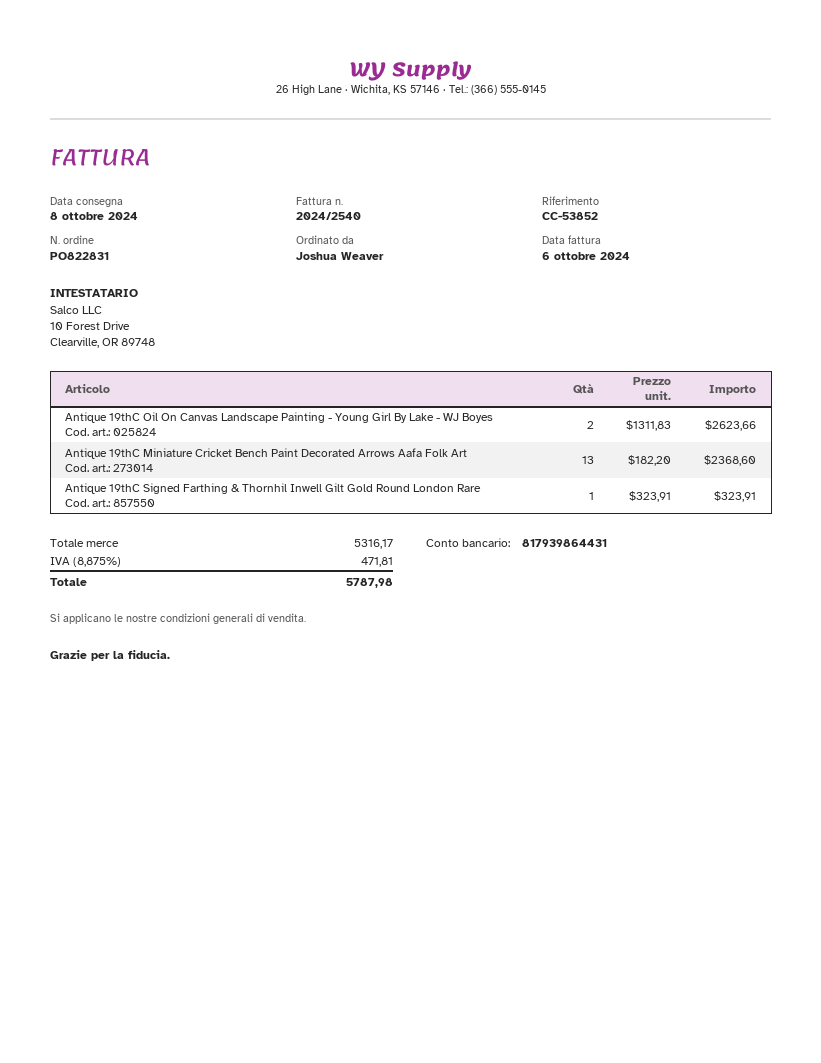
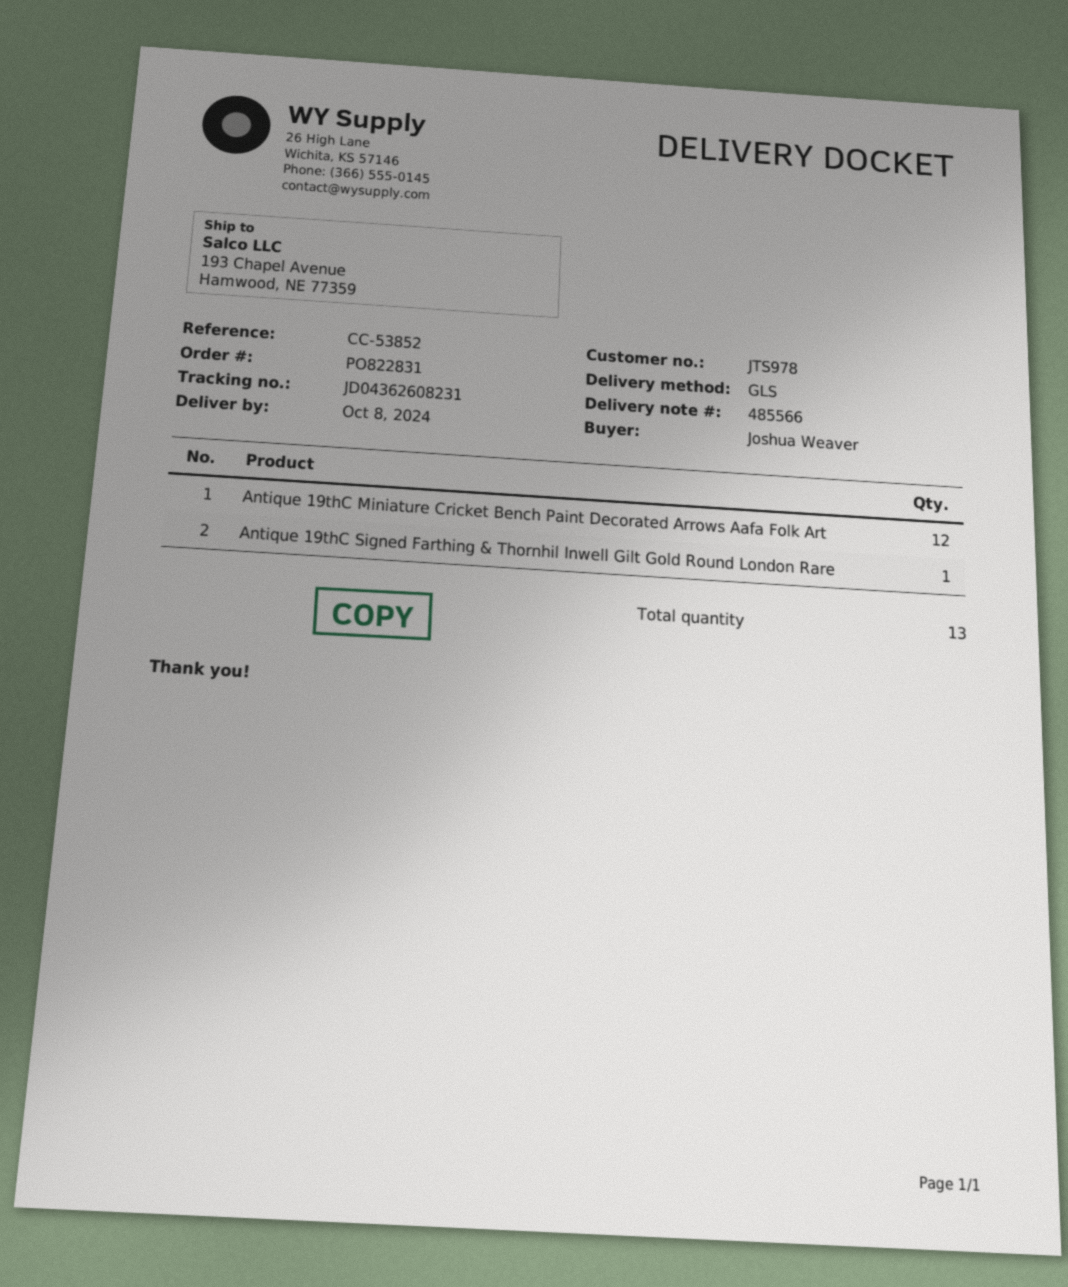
Antique 19thC Oil On Canvas Landscape Painting - Young Girl By Lake - WJ Boyes: 2 -> none
Antique 19thC Miniature Cricket Bench Paint Decorated Arrows Aafa Folk Art: 13 -> 12

